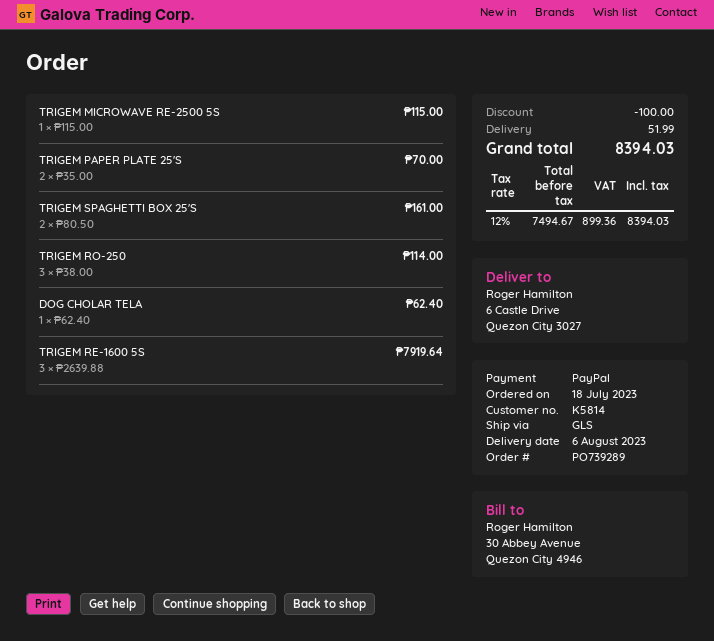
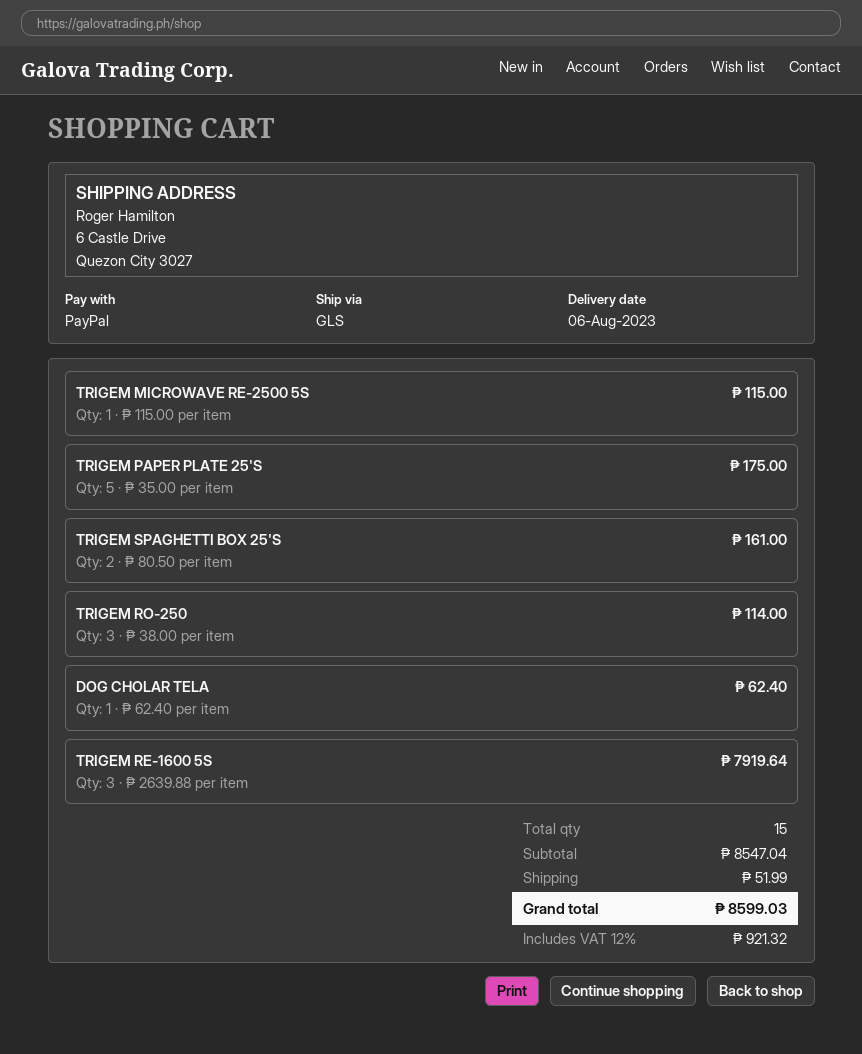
TRIGEM PAPER PLATE 25'S: 2 x 35.00 = 70.00 -> 5 x 35.00 = 175.00
discount: 100.00 -> none
tax: 12% = 899.36 -> 12% = 921.32
total: 8394.03 -> 8599.03

